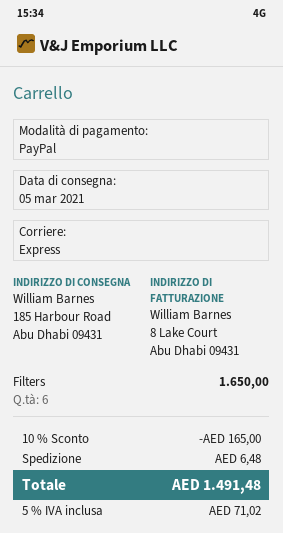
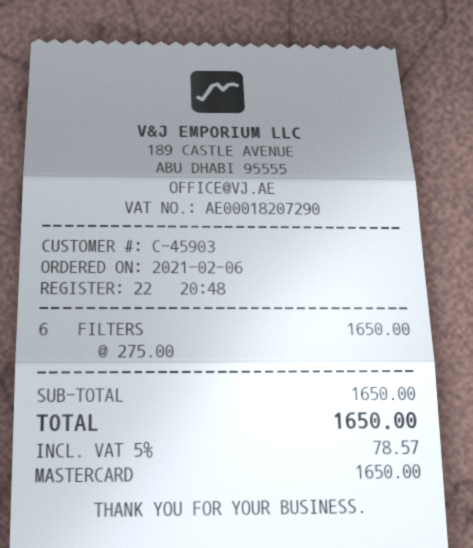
payment method: PayPal -> Mastercard
discount: 10% = 165.00 -> none
shipping: 6.48 -> none
tax: 5% = 71.02 -> 5% = 78.57
total: 1491.48 -> 1650.00

